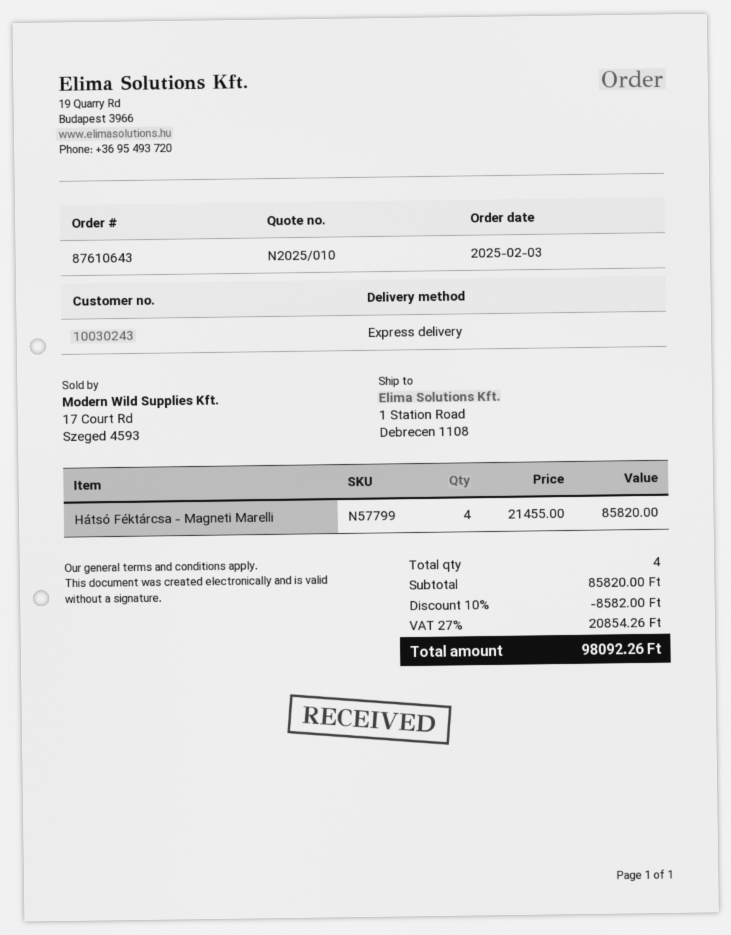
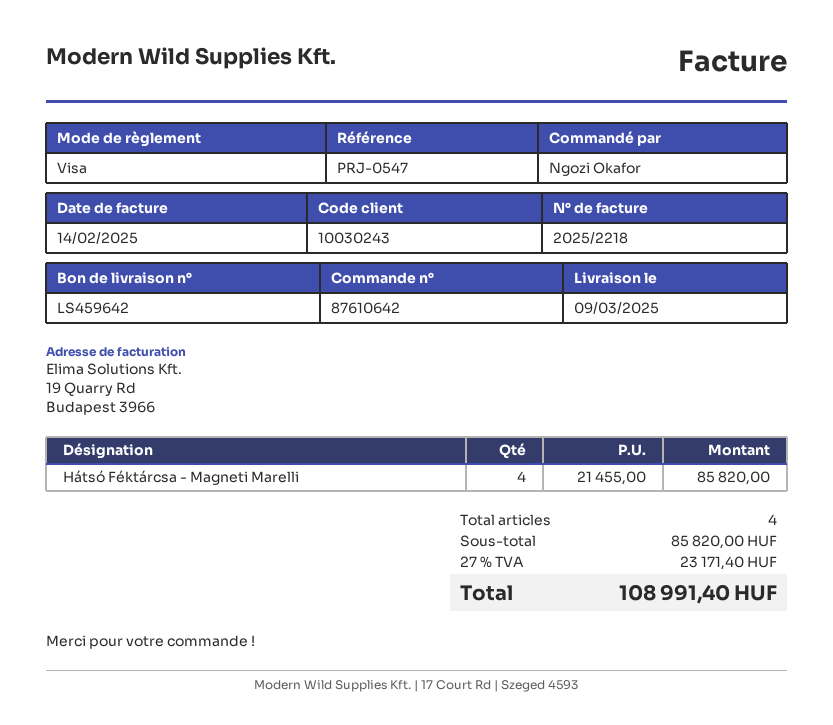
order number: 87610643 -> 87610642
discount: 10% = 8582.00 -> none
tax: 27% = 20854.26 -> 27% = 23171.40
total: 98092.26 -> 108991.40

